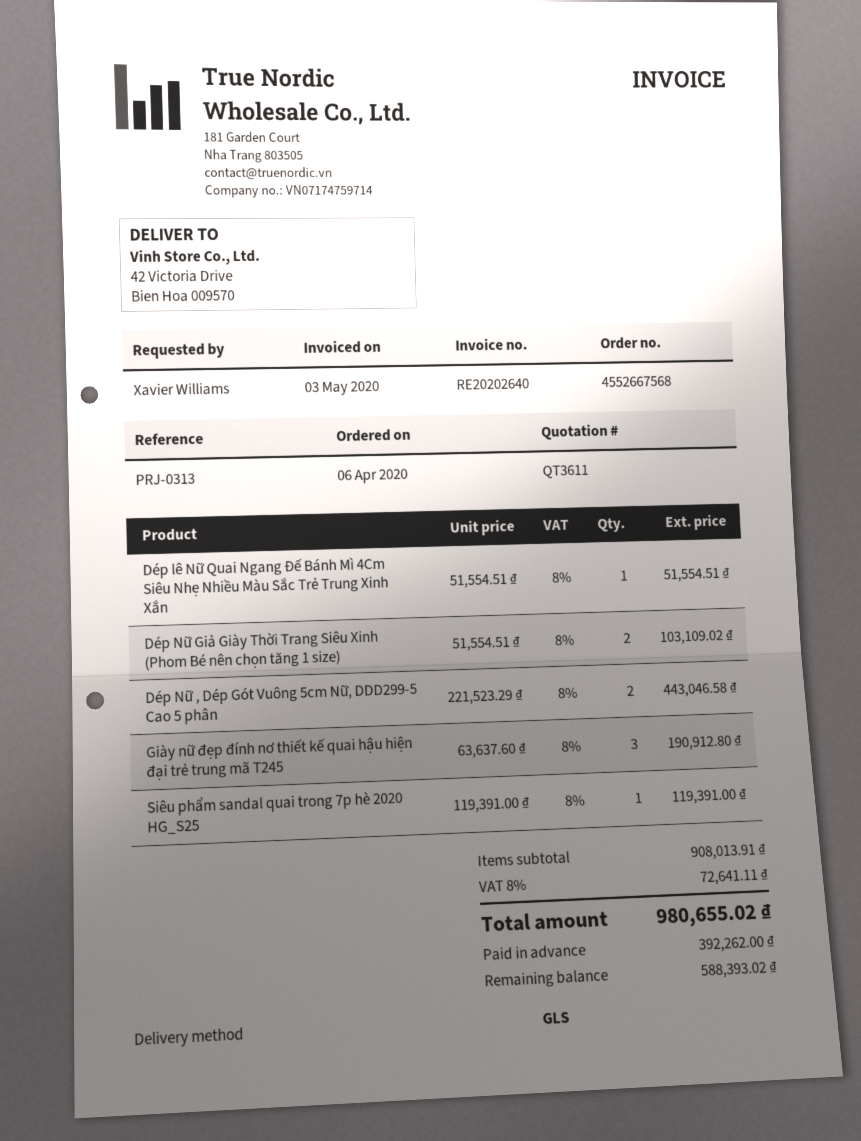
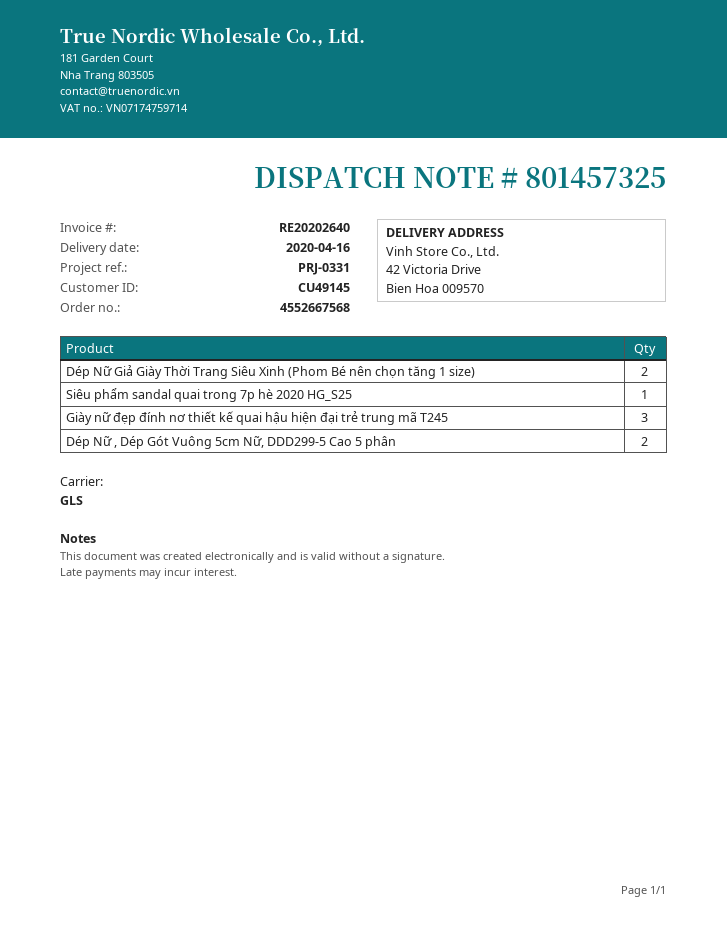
reference: PRJ-0313 -> PRJ-0331
Dép lê Nữ Quai Ngang Đế Bánh Mì 4Cm Siêu Nhẹ Nhiều Màu Sắc Trẻ Trung Xinh Xắn: 1 -> none

